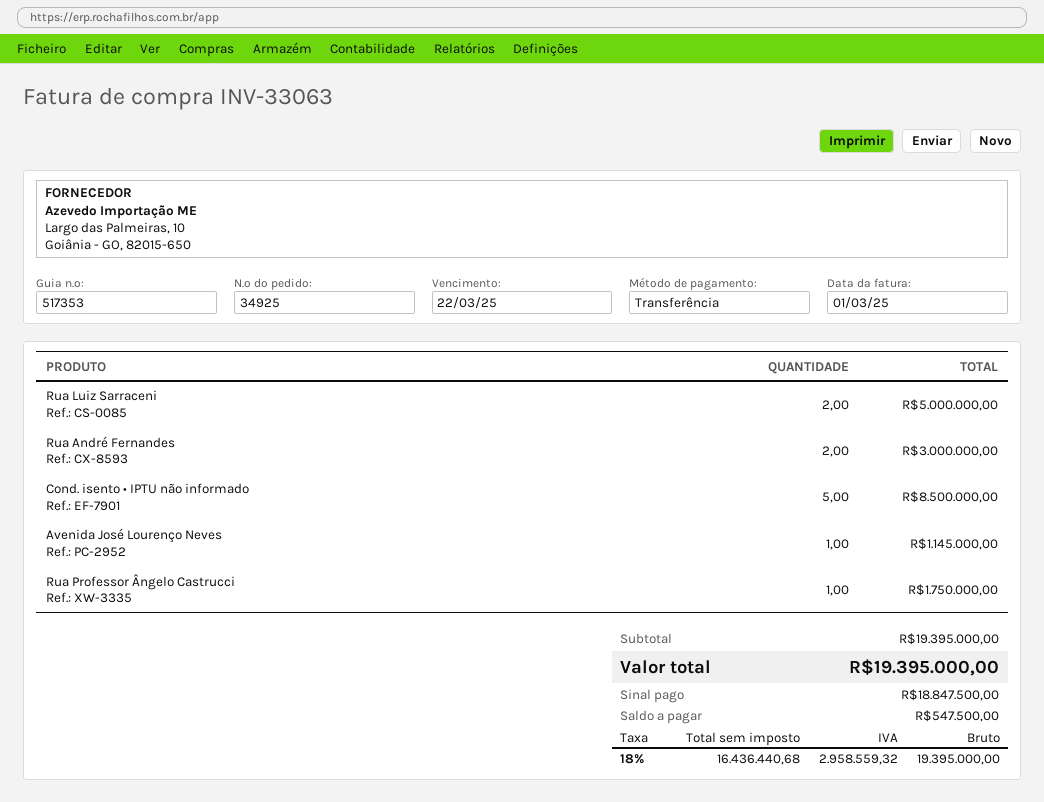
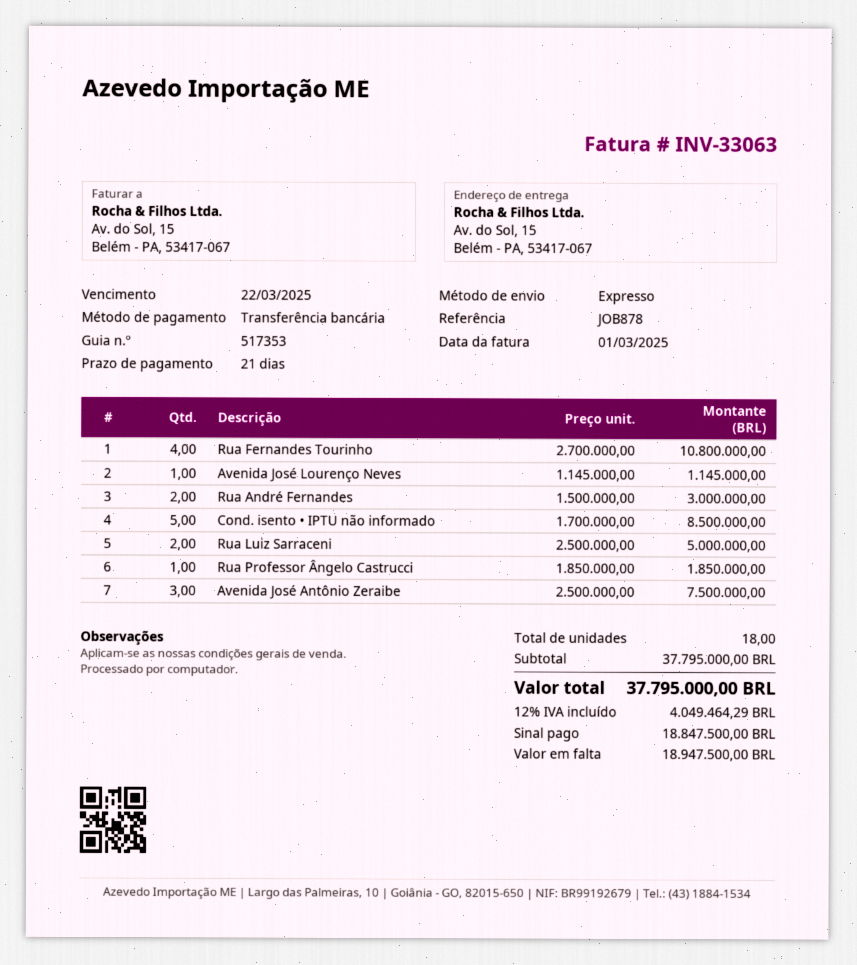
Rua Professor Ângelo Castrucci: 1 for 1750000.00 -> 1 for 1850000.00
Rua Fernandes Tourinho: none -> 4 for 10800000.00
Avenida José Antônio Zeraibe: none -> 3 for 7500000.00
subtotal: 19395000.00 -> 37795000.00
tax: 18% = 2958559.32 -> 12% = 4049464.29
total: 19395000.00 -> 37795000.00
balance: 547500.00 -> 18947500.00

